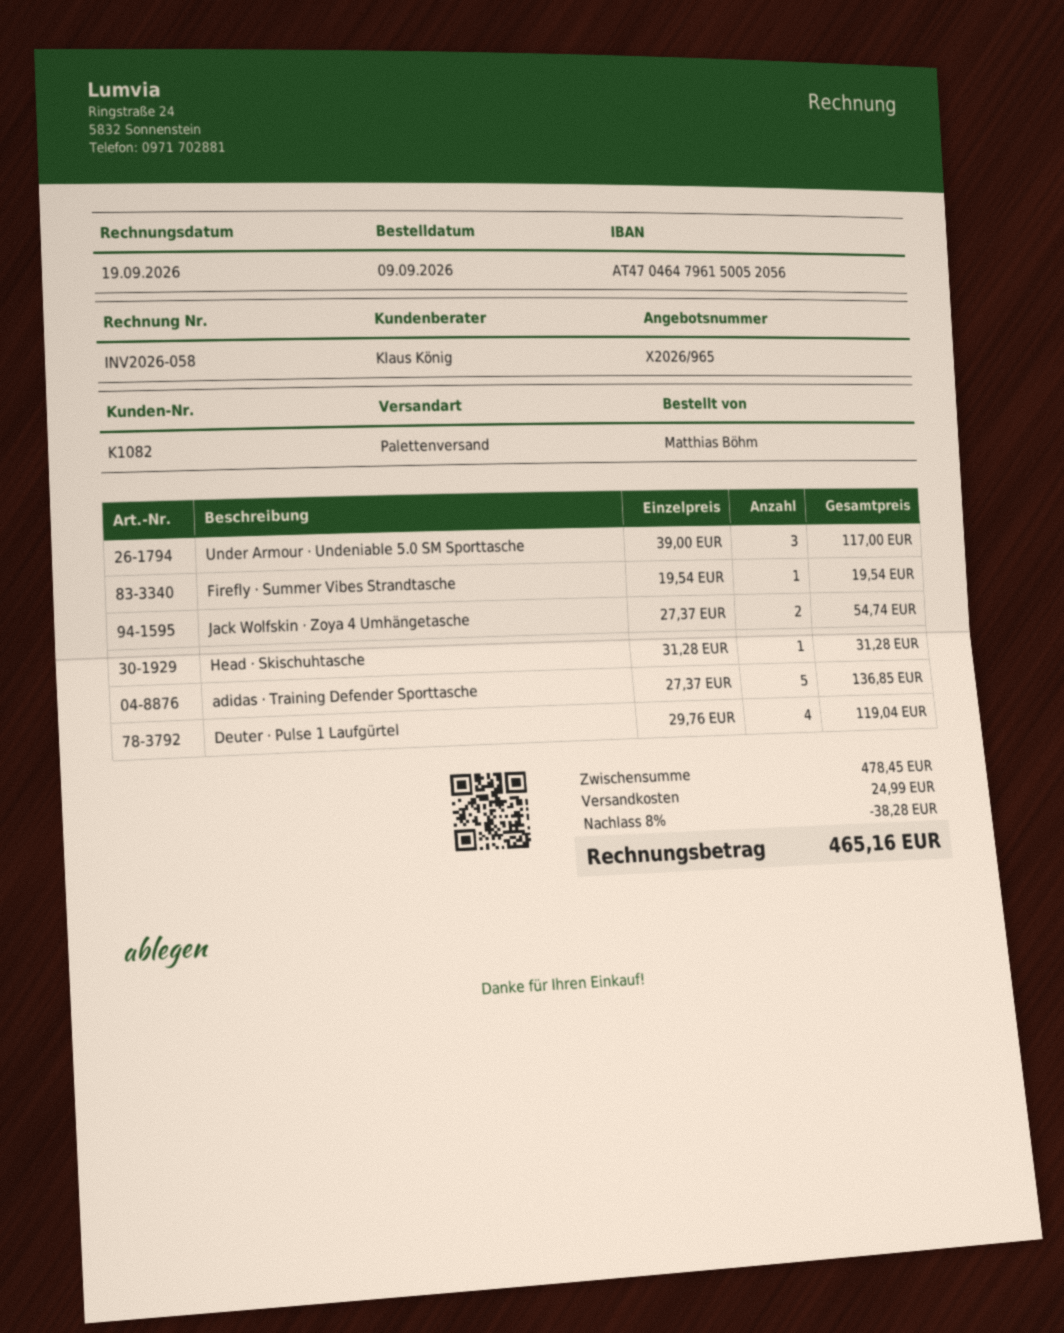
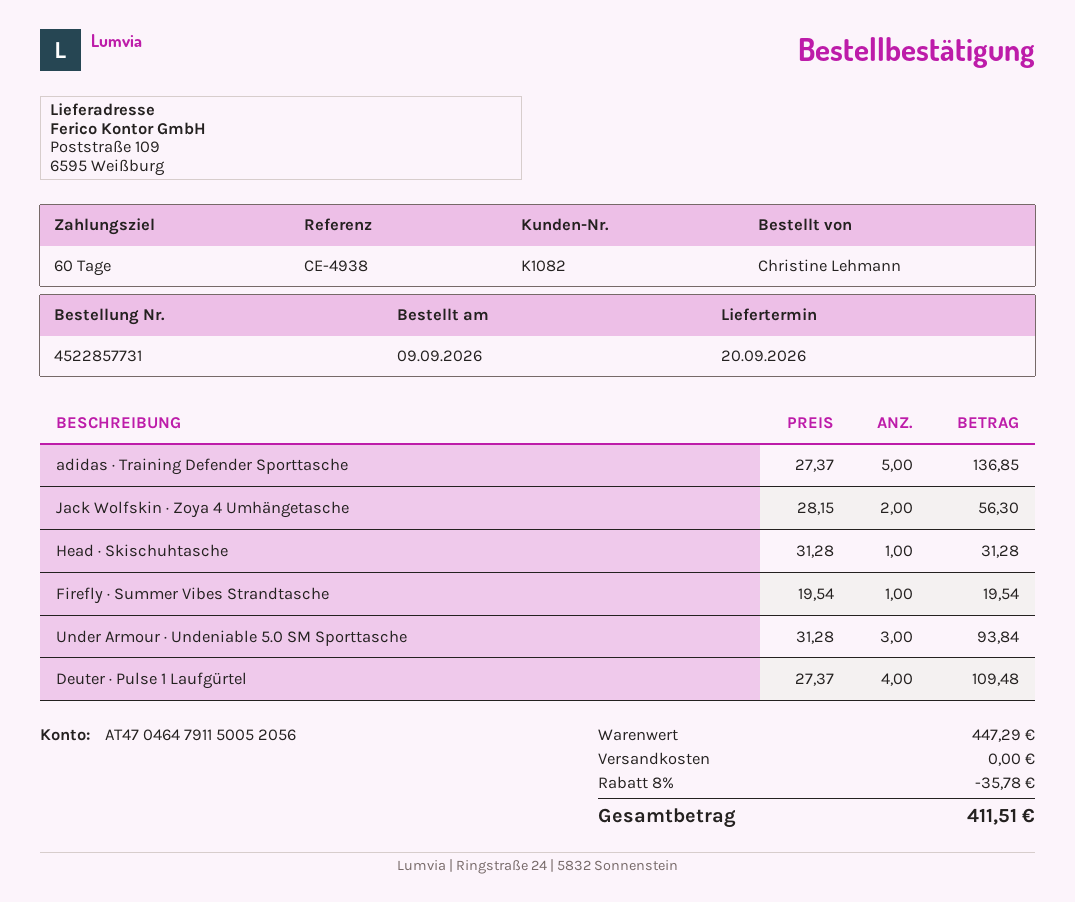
ordered by: Matthias Böhm -> Christine Lehmann
bank account: AT470464796150052056 -> AT470464791150052056
Under Armour · Undeniable 5.0 SM Sporttasche: 3 x 39.00 = 117.00 -> 3 x 31.28 = 93.84
Jack Wolfskin · Zoya 4 Umhängetasche: 2 x 27.37 = 54.74 -> 2 x 28.15 = 56.30
Deuter · Pulse 1 Laufgürtel: 4 x 29.76 = 119.04 -> 4 x 27.37 = 109.48
subtotal: 478.45 -> 447.29
discount: 8% = 38.28 -> 8% = 35.78
shipping: 24.99 -> 0.00
total: 465.16 -> 411.51

